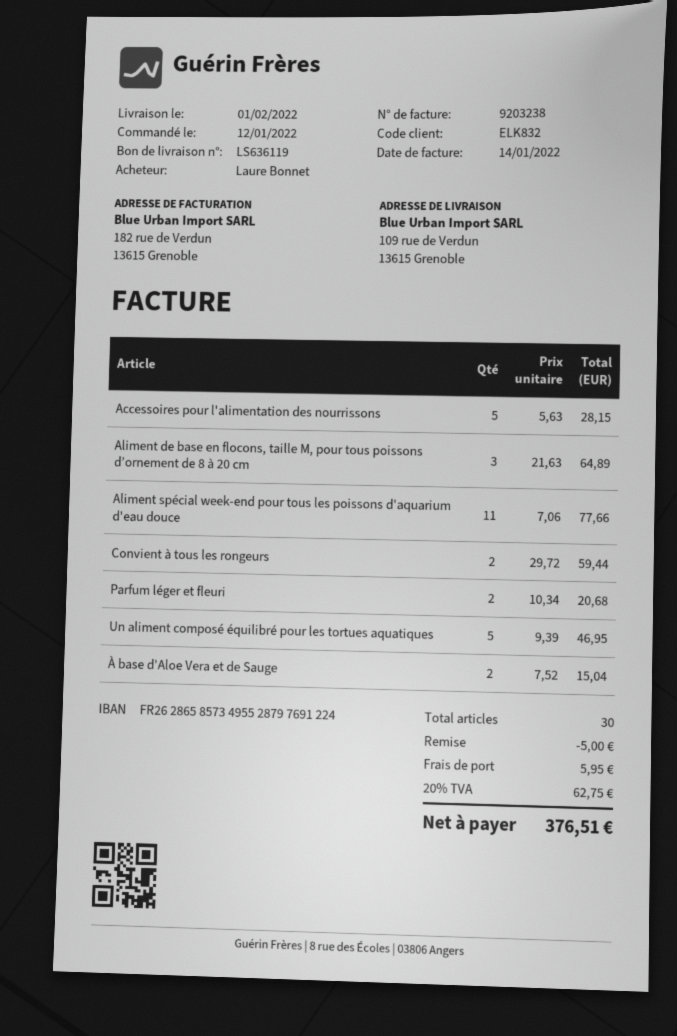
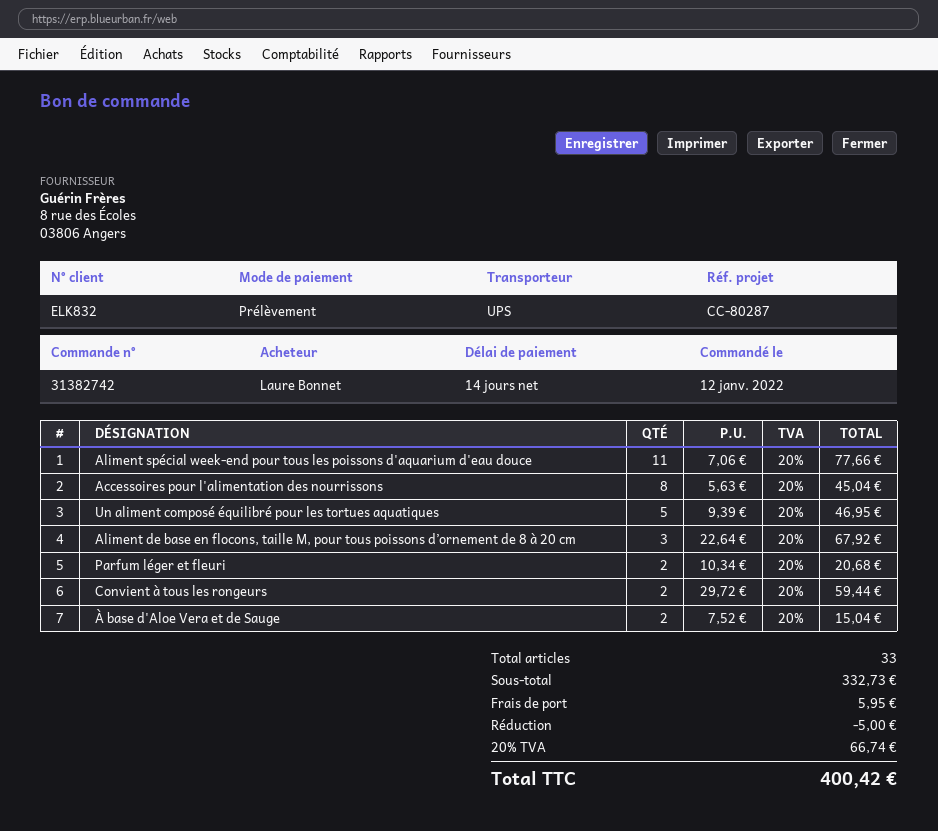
Accessoires pour l'alimentation des nourrissons: 5 x 5.63 = 28.15 -> 8 x 5.63 = 45.04
Aliment de base en flocons, taille M, pour tous poissons d’ornement de 8 à 20 cm: 3 x 21.63 = 64.89 -> 3 x 22.64 = 67.92
total quantity: 30 -> 33
tax: 20% = 62.75 -> 20% = 66.74
total: 376.51 -> 400.42

